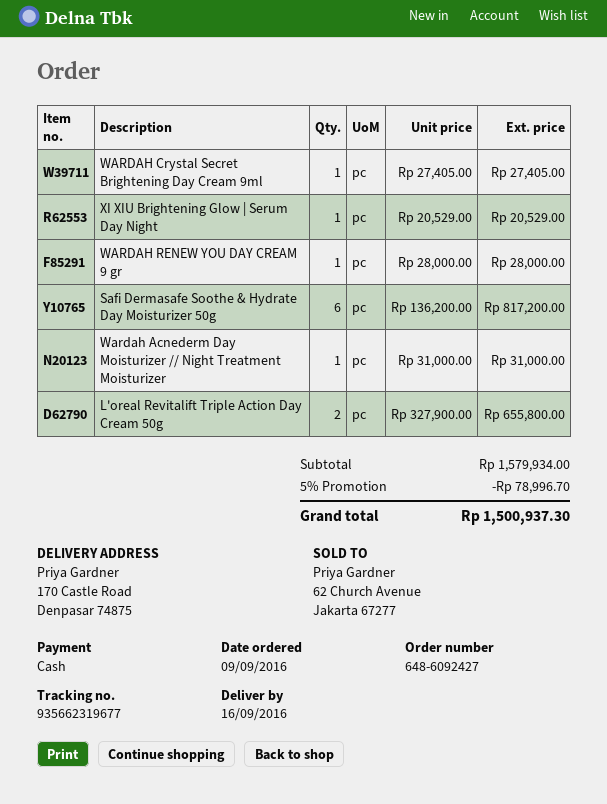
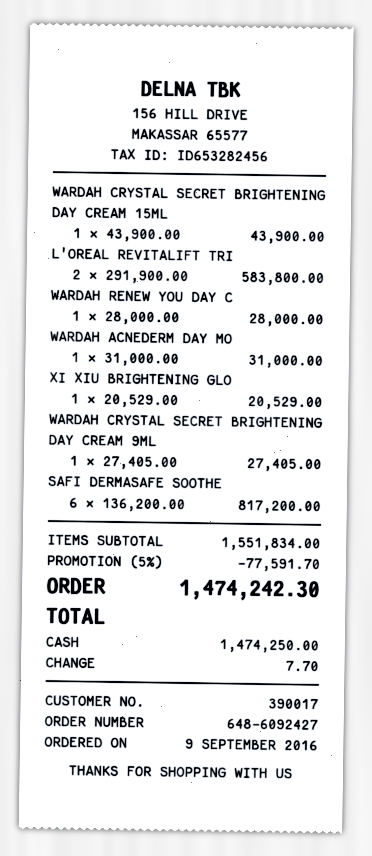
L'oreal Revitalift Triple Action Day Cream 50g: 2 x 327900.00 = 655800.00 -> 2 x 291900.00 = 583800.00
WARDAH CRYSTAL SECRET BRIGHTENING DAY CREAM 15ML: none -> 1 x 43900.00 = 43900.00
subtotal: 1579934.00 -> 1551834.00
discount: 5% = 78996.70 -> 5% = 77591.70
total: 1500937.30 -> 1474242.30

